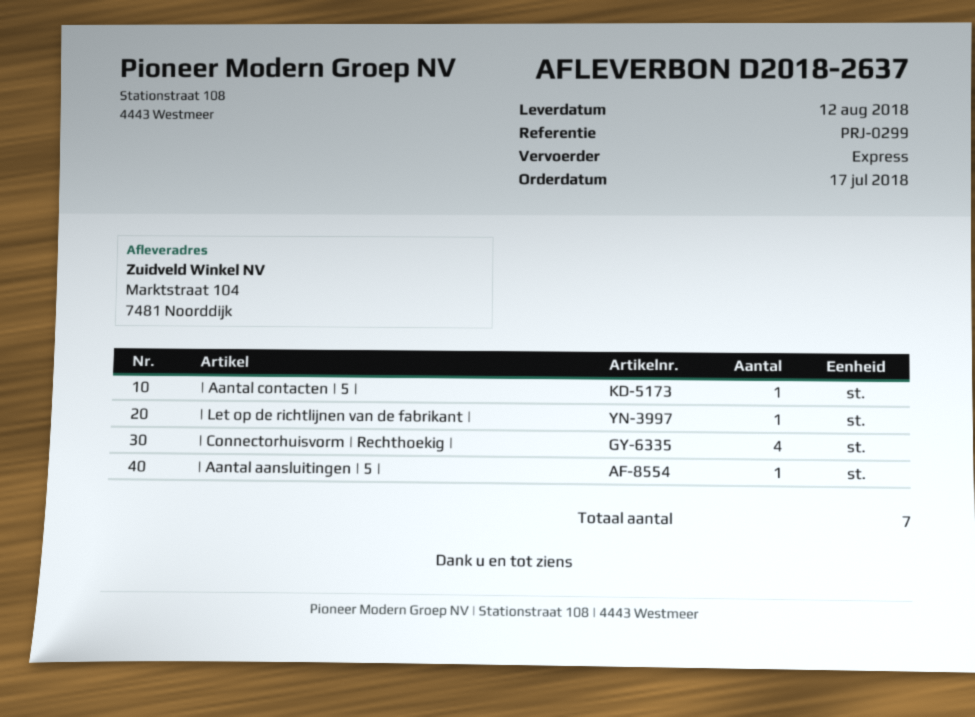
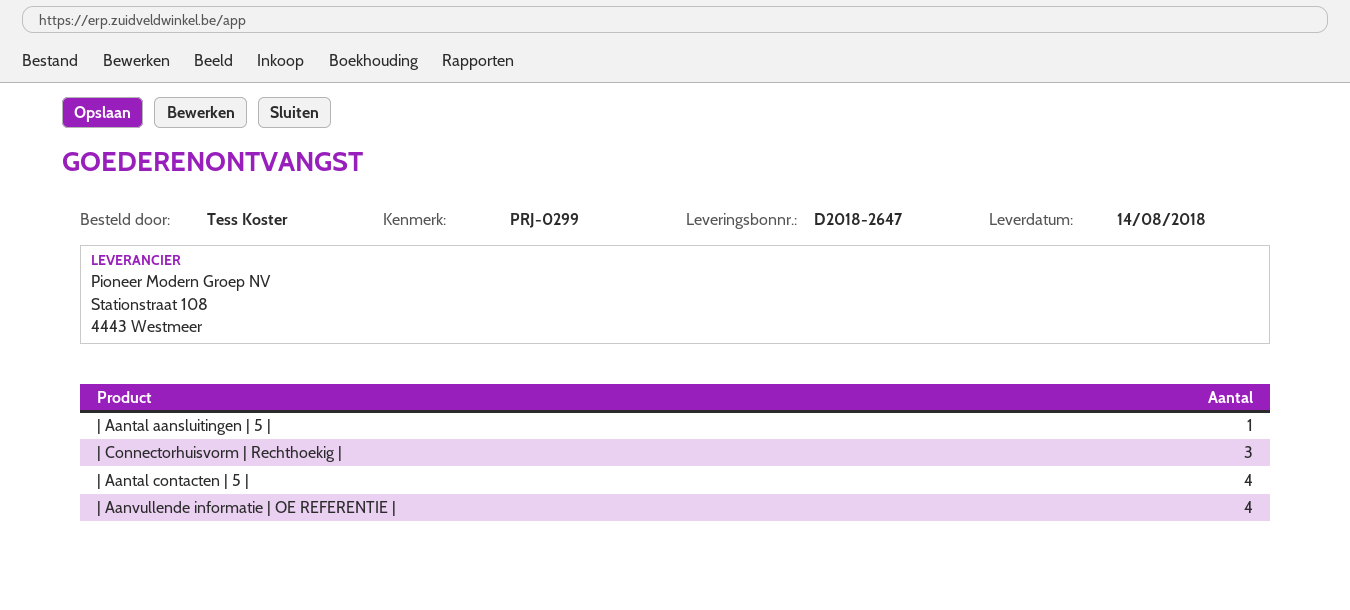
delivery note number: D2018-2637 -> D2018-2647
delivery date: 2018-08-12 -> 2018-08-14
| Aantal contacten | 5 |: 1 -> 4
| Let op de richtlijnen van de fabrikant |: 1 -> none
| Connectorhuisvorm | Rechthoekig |: 4 -> 3
| Aanvullende informatie | OE REFERENTIE |: none -> 4

